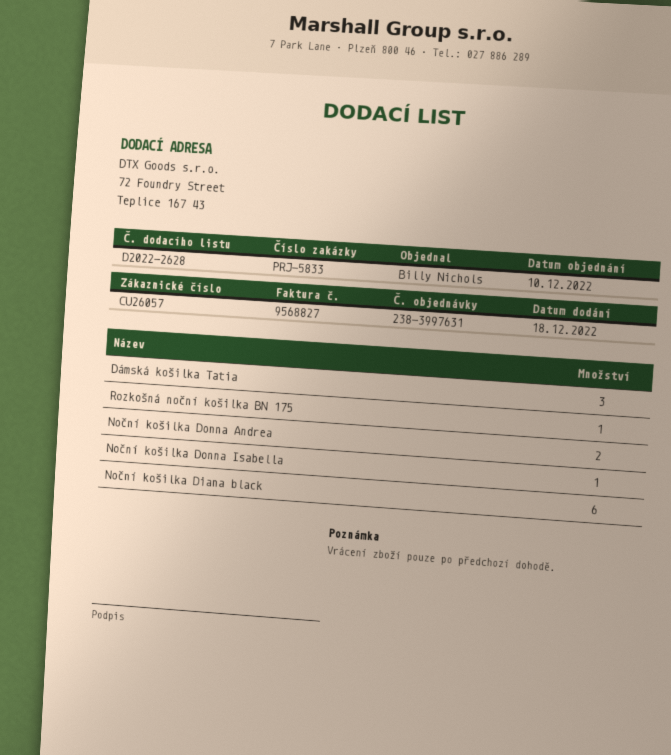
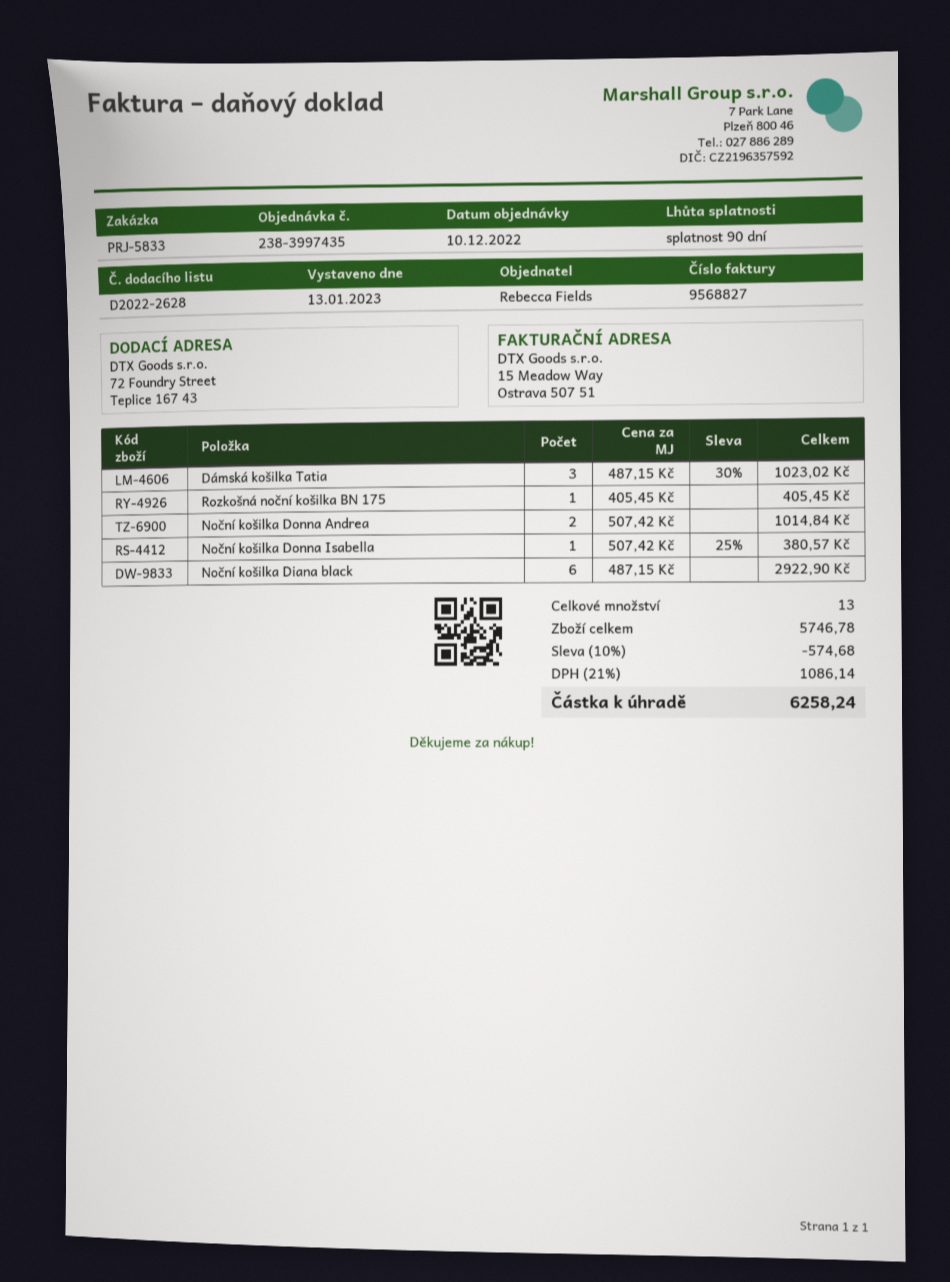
order number: 238-3997631 -> 238-3997435
ordered by: Billy Nichols -> Rebecca Fields

